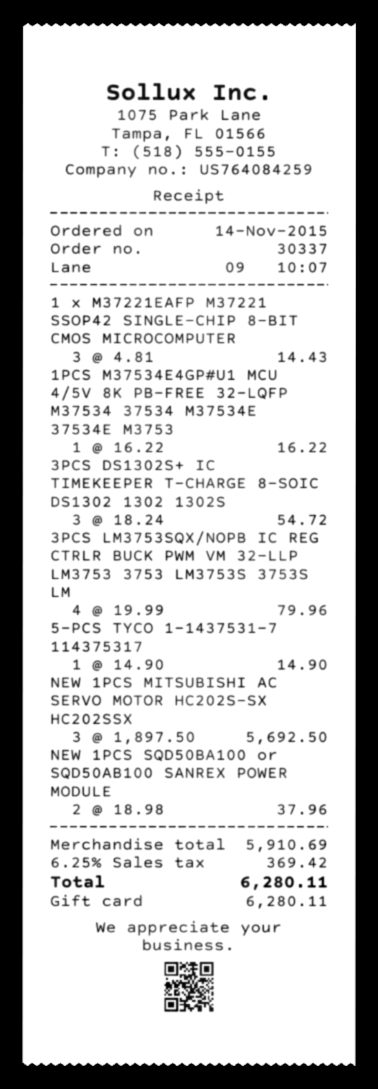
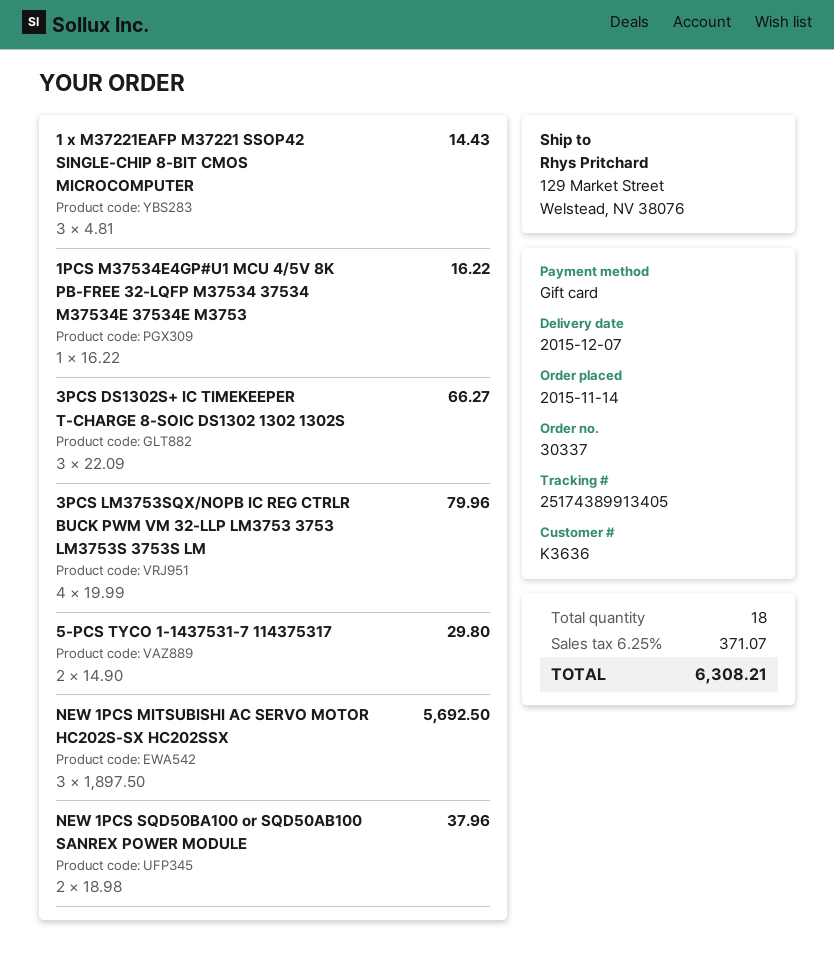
3PCS DS1302S+ IC TIMEKEEPER T-CHARGE 8-SOIC DS1302 1302 1302S: 3 x 18.24 = 54.72 -> 3 x 22.09 = 66.27
5-PCS TYCO 1-1437531-7 114375317: 1 x 14.90 = 14.90 -> 2 x 14.90 = 29.80
tax: 6.25% = 369.42 -> 6.25% = 371.07
total: 6280.11 -> 6308.21

